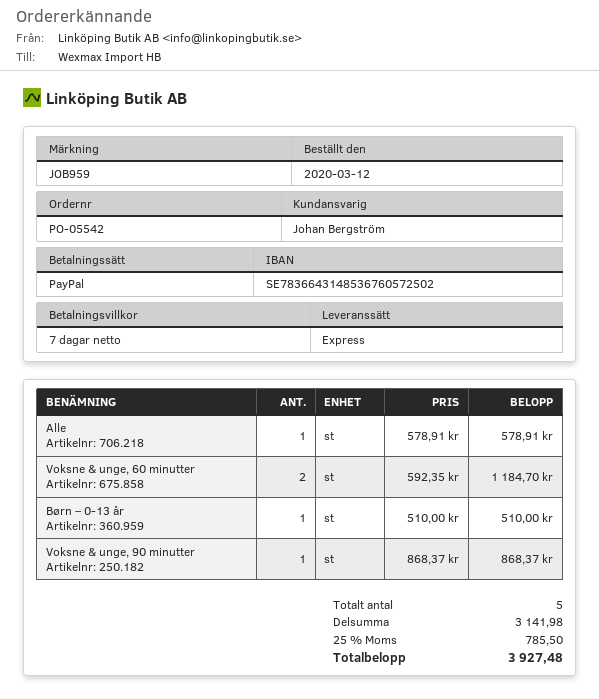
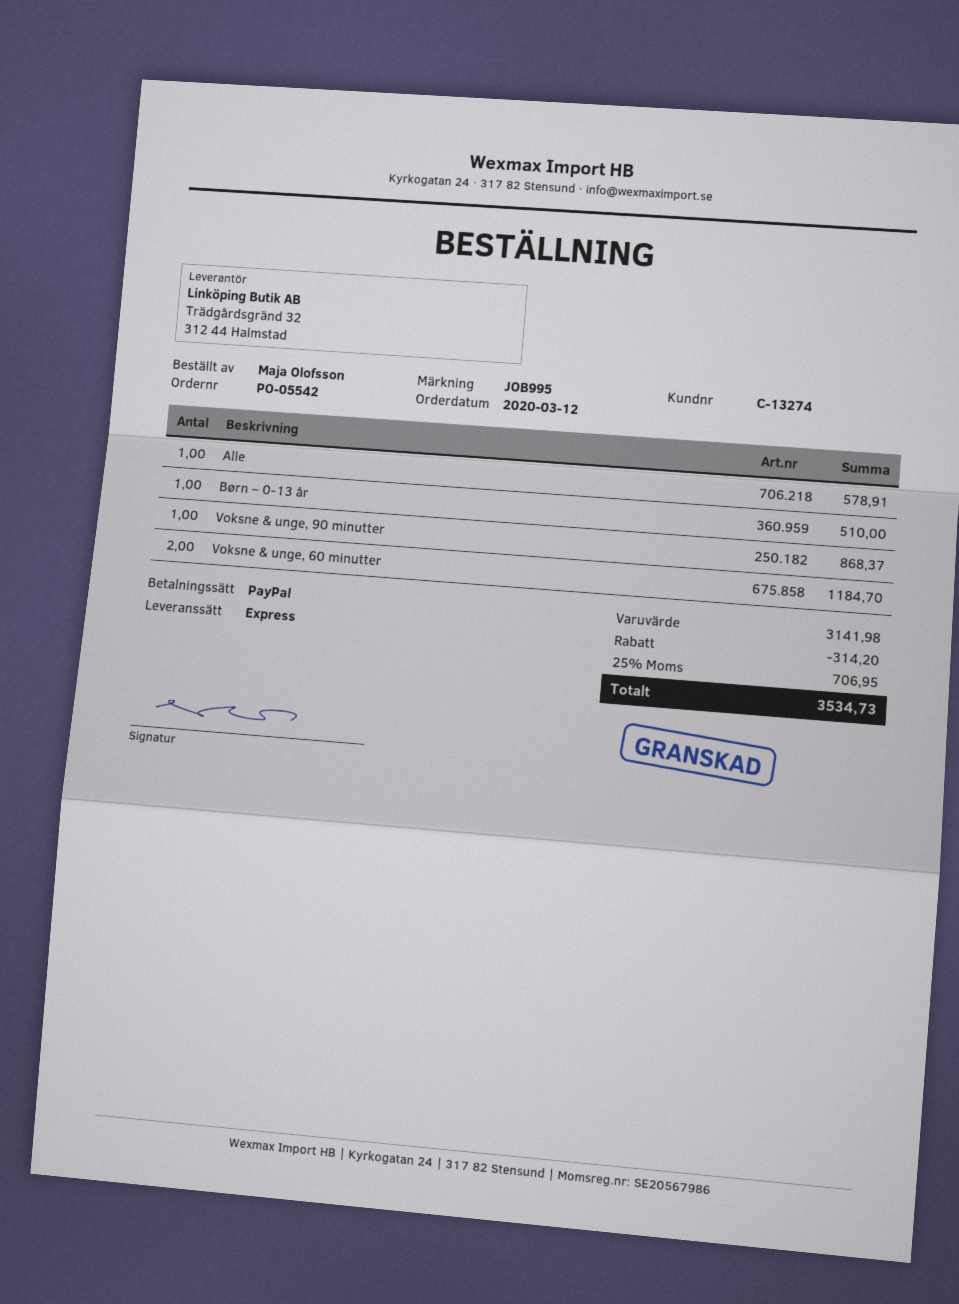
reference: JOB959 -> JOB995
discount: none -> 314.20
tax: 25% = 785.50 -> 25% = 706.95
total: 3927.48 -> 3534.73

